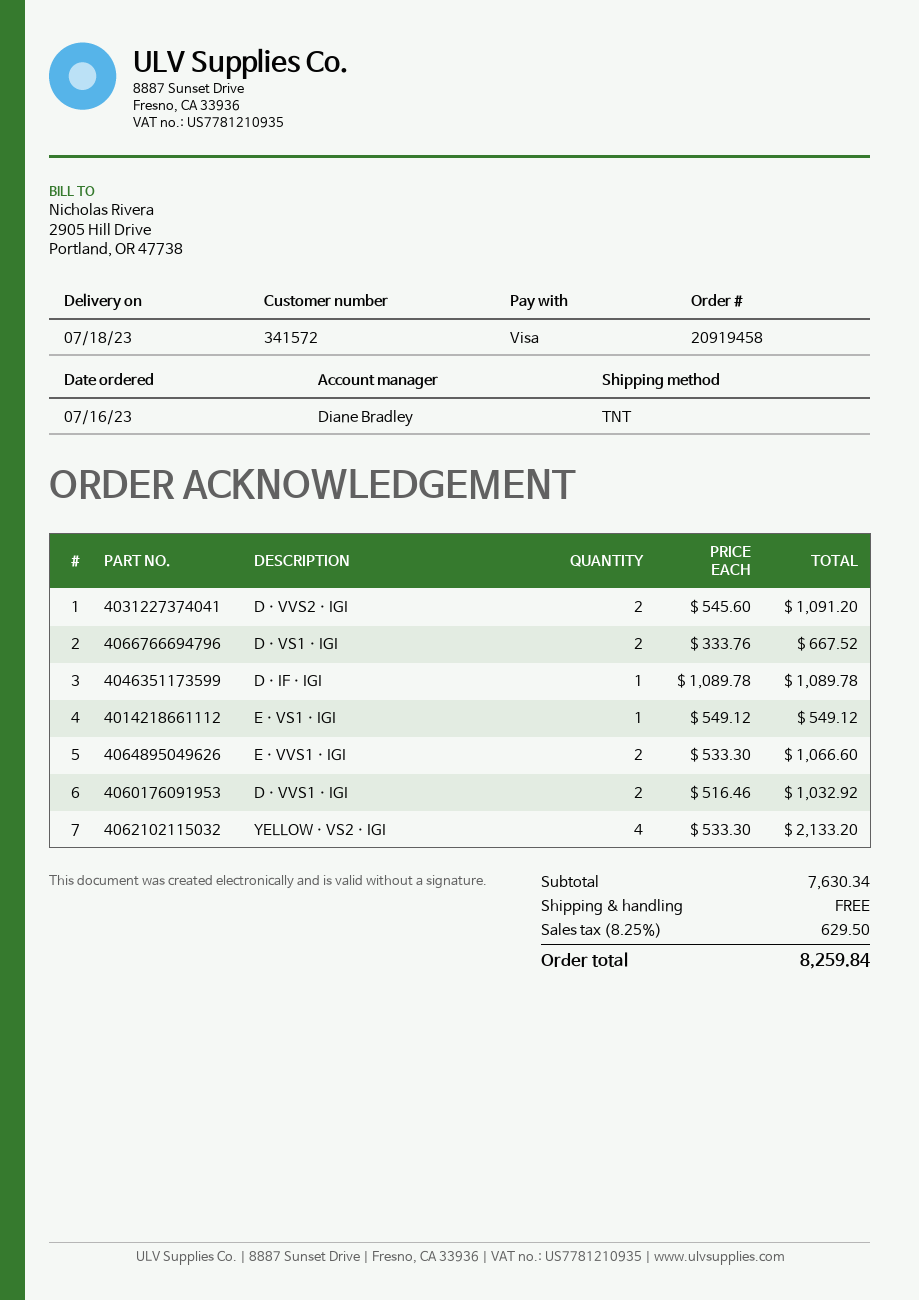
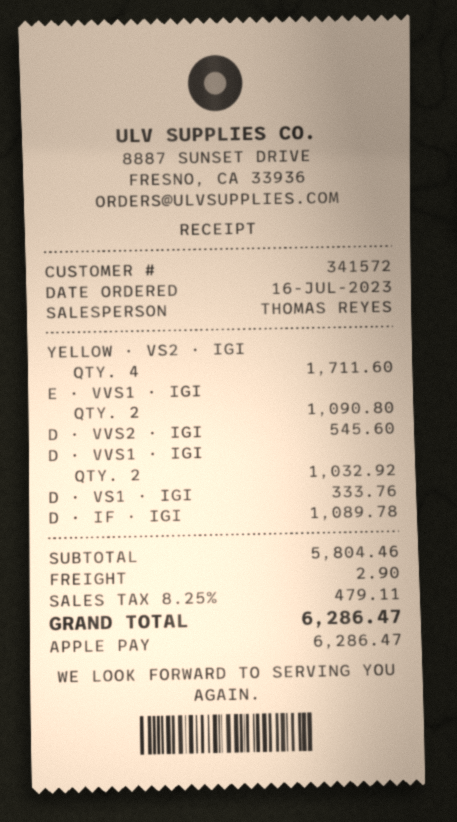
sales rep: Diane Bradley -> THOMAS REYES
payment method: Visa -> Apple Pay
D · VVS2 · IGI: 2 for 1091.20 -> 1 for 545.60
D · VS1 · IGI: 2 for 667.52 -> 1 for 333.76
E · VS1 · IGI: 1 for 549.12 -> none
E · VVS1 · IGI: 2 for 1066.60 -> 2 for 1090.80
YELLOW · VS2 · IGI: 4 for 2133.20 -> 4 for 1711.60
subtotal: 7630.34 -> 5804.46
shipping: 0.00 -> 2.90
tax: 8.25% = 629.50 -> 8.25% = 479.11
total: 8259.84 -> 6286.47

